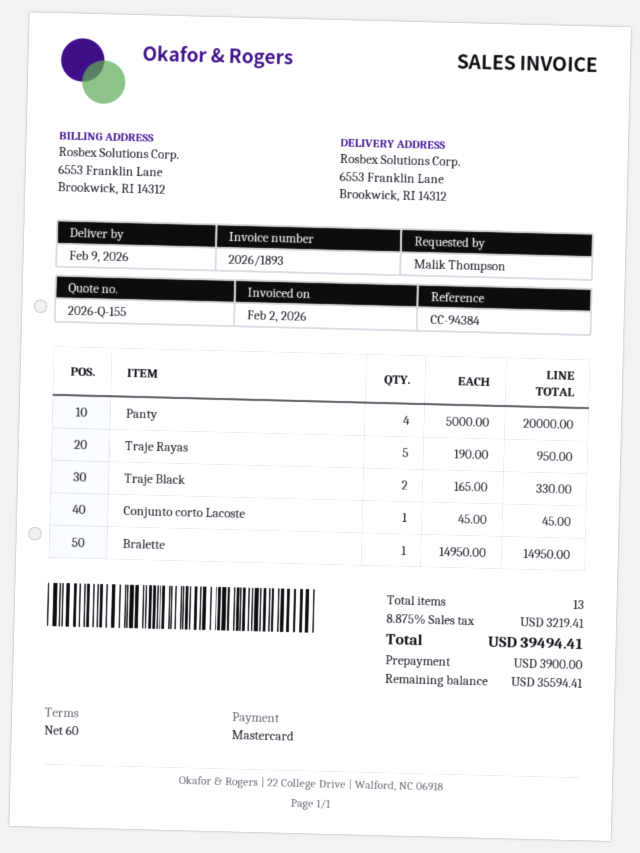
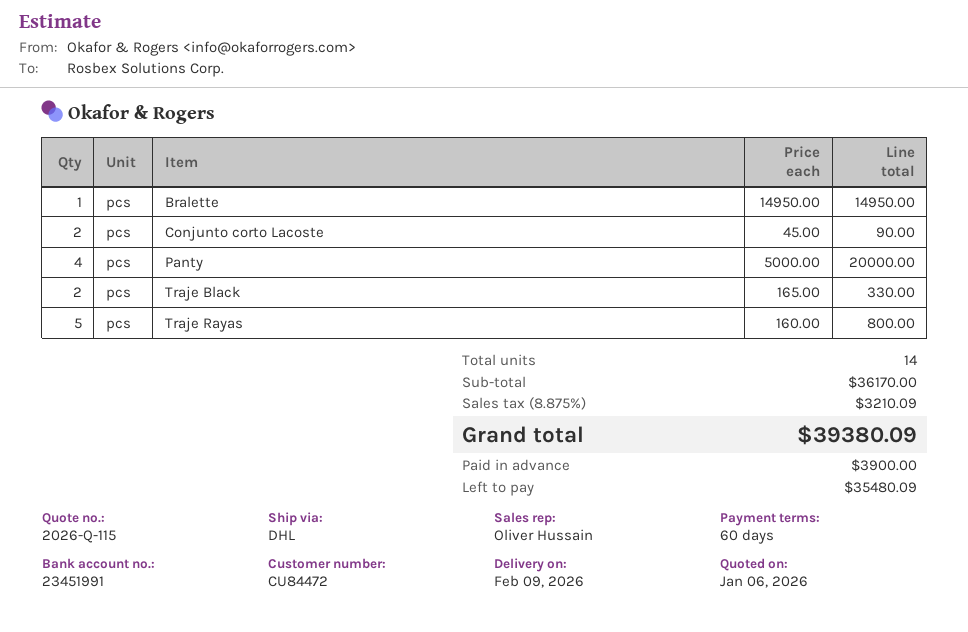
quote number: 2026-Q-155 -> 2026-Q-115
Traje Rayas: 5 x 190.00 = 950.00 -> 5 x 160.00 = 800.00
Conjunto corto Lacoste: 1 x 45.00 = 45.00 -> 2 x 45.00 = 90.00
total quantity: 13 -> 14
tax: 8.875% = 3219.41 -> 8.875% = 3210.09
total: 39494.41 -> 39380.09
balance: 35594.41 -> 35480.09

